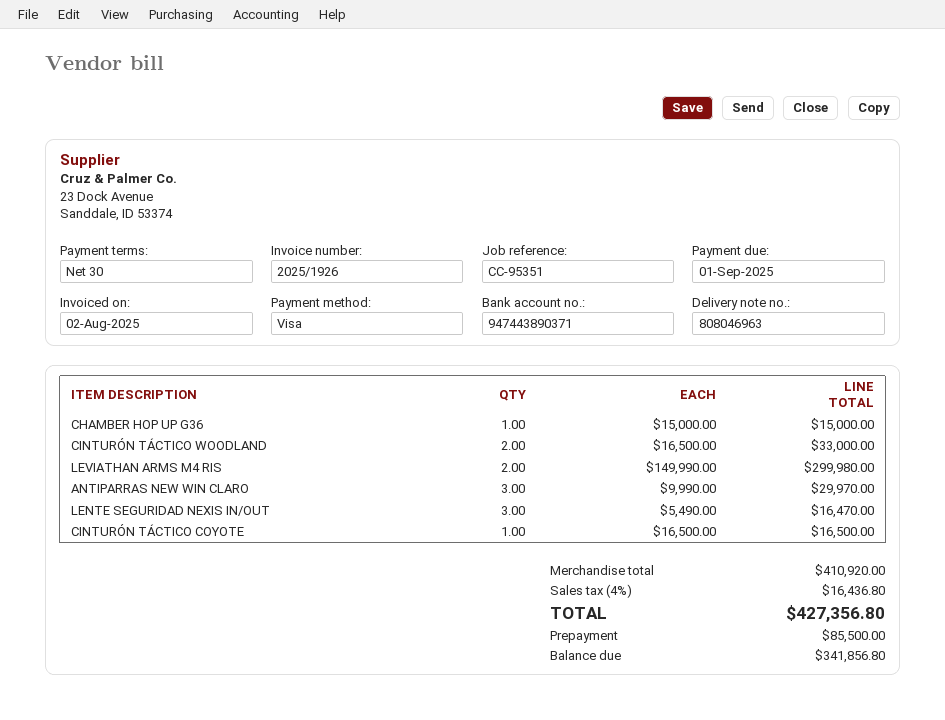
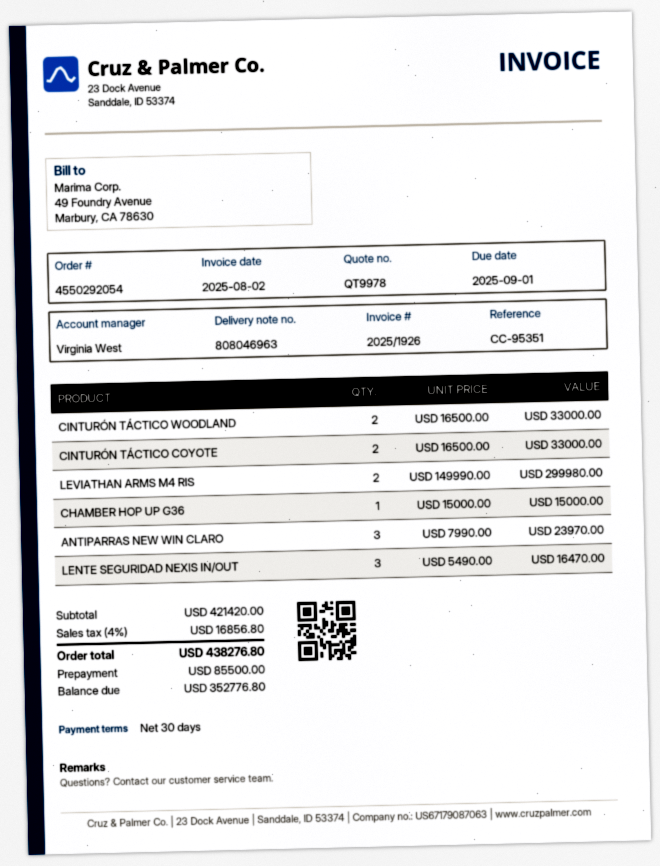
ANTIPARRAS NEW WIN CLARO: 3 x 9990.00 = 29970.00 -> 3 x 7990.00 = 23970.00
CINTURÓN TÁCTICO COYOTE: 1 x 16500.00 = 16500.00 -> 2 x 16500.00 = 33000.00
subtotal: 410920.00 -> 421420.00
tax: 4% = 16436.80 -> 4% = 16856.80
total: 427356.80 -> 438276.80
balance: 341856.80 -> 352776.80

